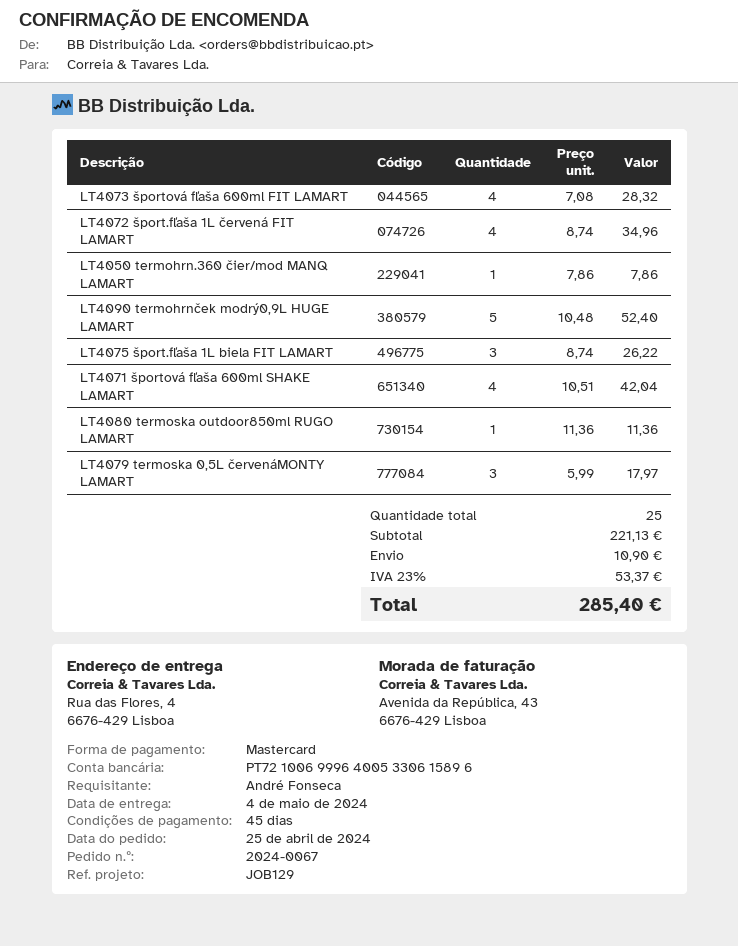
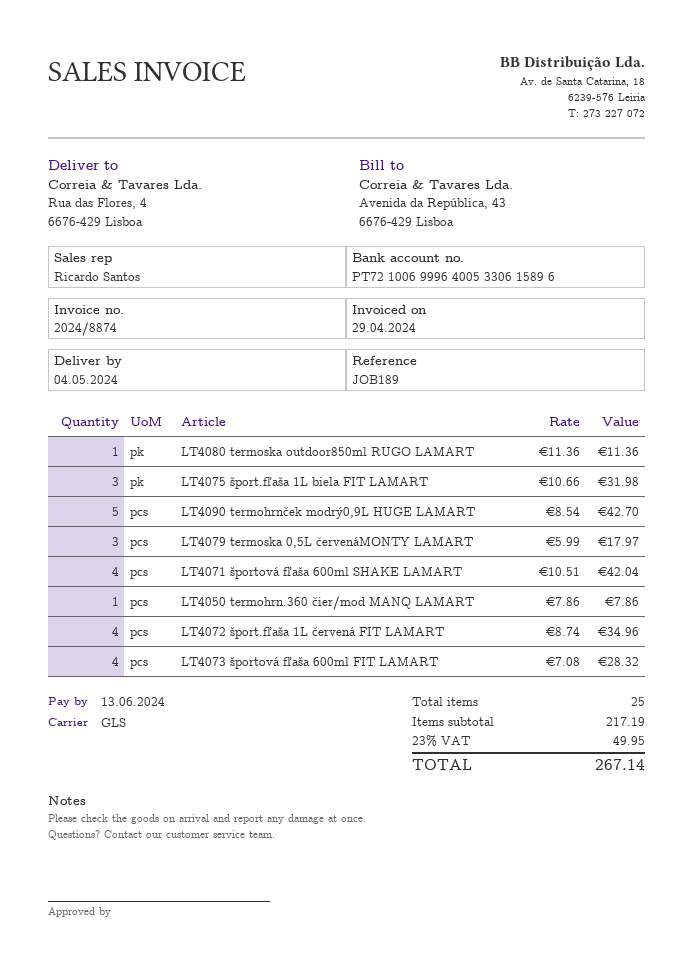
reference: JOB129 -> JOB189
LT4090 termohrnček modrý0,9L HUGE LAMART: 5 x 10.48 = 52.40 -> 5 x 8.54 = 42.70
LT4075 šport.fľaša 1L biela FIT LAMART: 3 x 8.74 = 26.22 -> 3 x 10.66 = 31.98
subtotal: 221.13 -> 217.19
shipping: 10.90 -> none
tax: 23% = 53.37 -> 23% = 49.95
total: 285.40 -> 267.14

